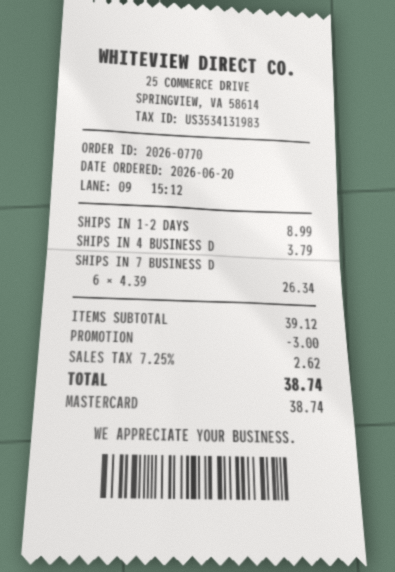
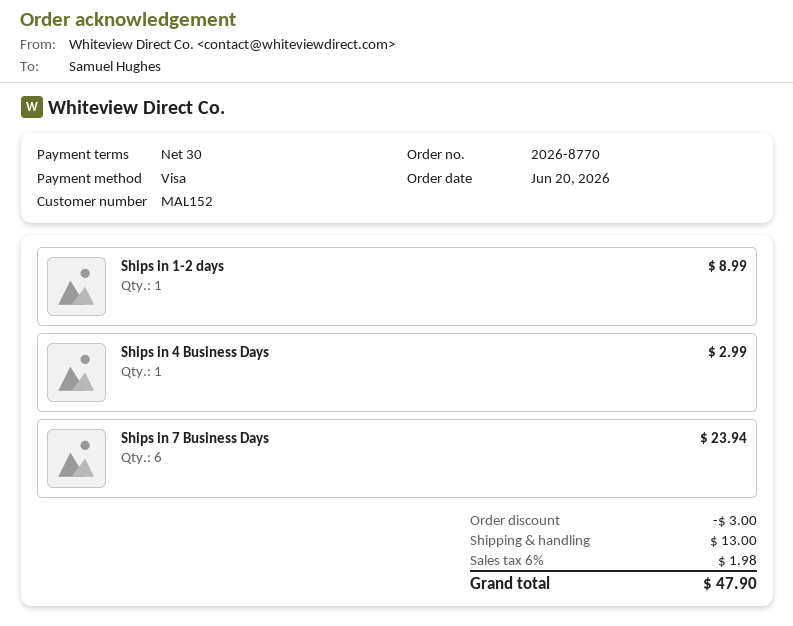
order number: 2026-0770 -> 2026-8770
payment method: Mastercard -> Visa
SHIPS IN 4 BUSINESS D: 1 for 3.79 -> 1 for 2.99
SHIPS IN 7 BUSINESS D: 6 for 26.34 -> 6 for 23.94
shipping: none -> 13.00
tax: 7.25% = 2.62 -> 6% = 1.98
total: 38.74 -> 47.90

